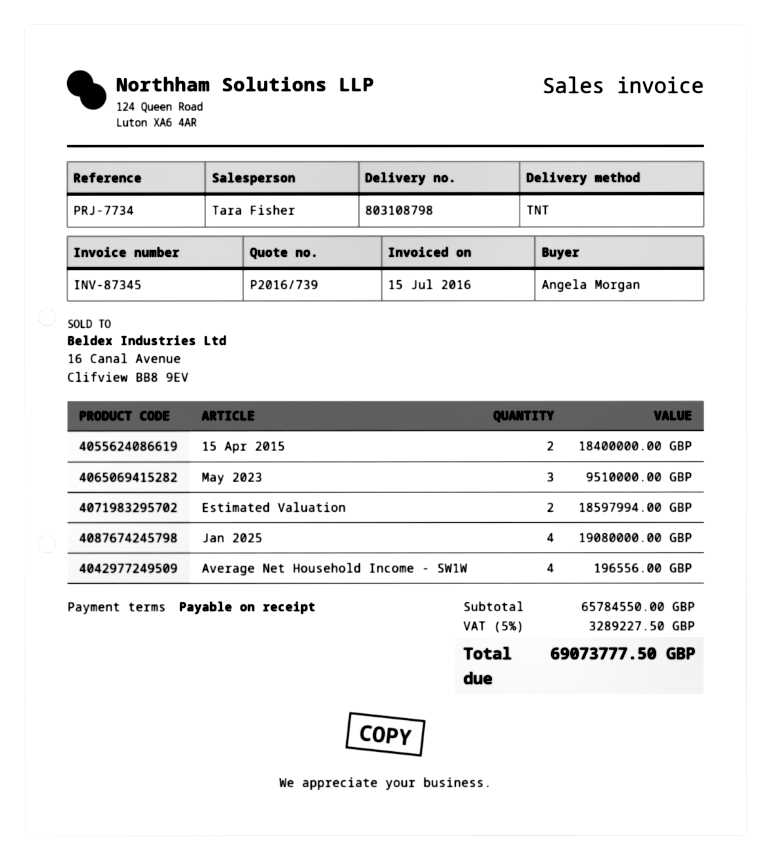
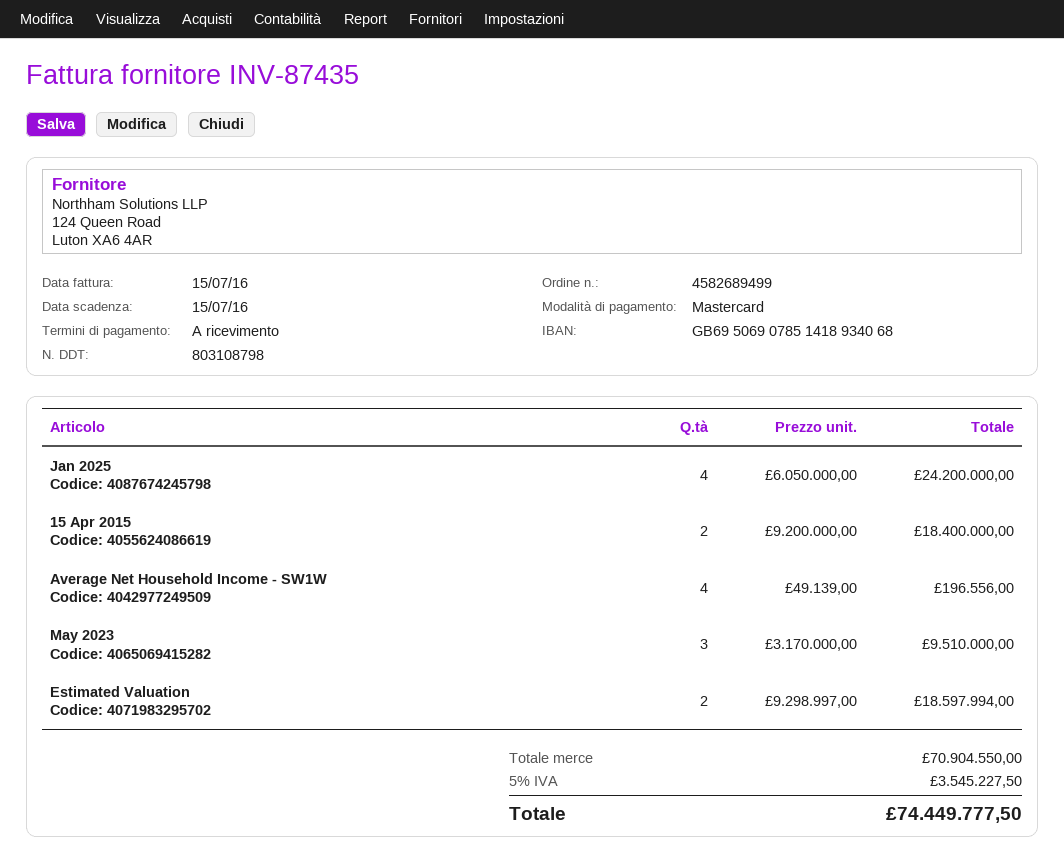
invoice number: INV-87345 -> INV-87435
Jan 2025: 4 for 19080000.00 -> 4 for 24200000.00
subtotal: 65784550.00 -> 70904550.00
tax: 5% = 3289227.50 -> 5% = 3545227.50
total: 69073777.50 -> 74449777.50

